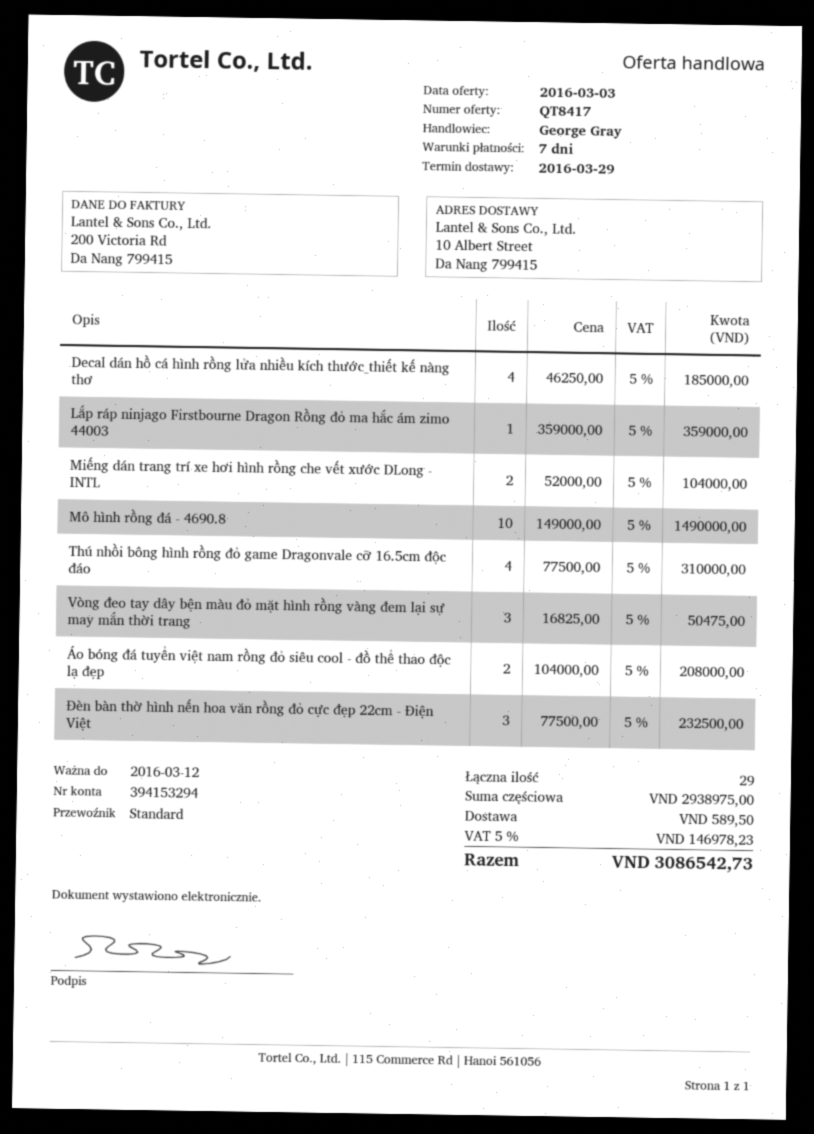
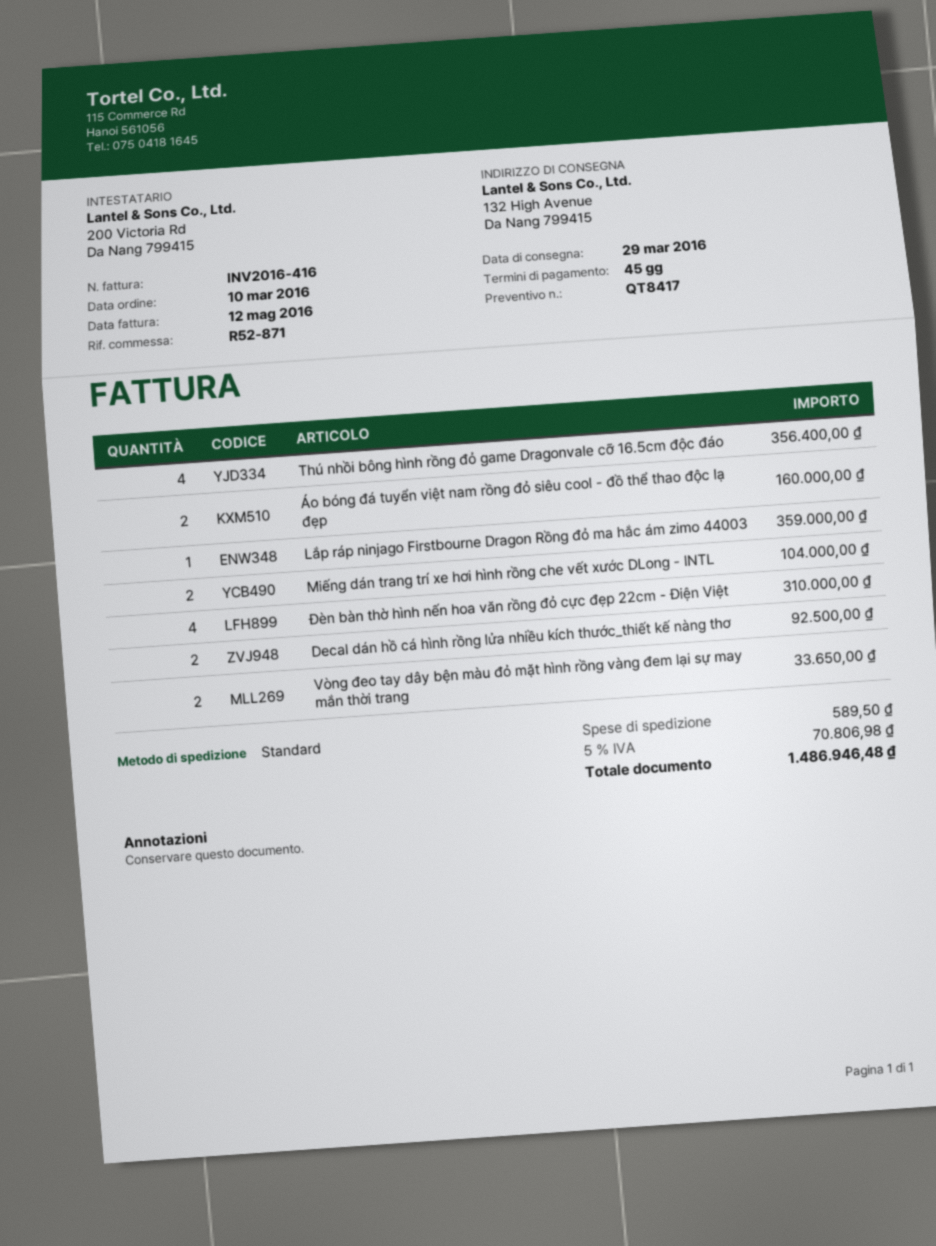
payment terms: 7 days -> 45 days
ship to: 10 Albert Street, Da Nang 799415 -> 132 High Avenue, Da Nang 799415
Decal dán hồ cá hình rồng lửa nhiều kích thước_thiết kế nàng thơ: 4 for 185000.00 -> 2 for 92500.00
Mô hình rồng đá - 4690.8: 10 for 1490000.00 -> none
Thú nhồi bông hình rồng đỏ game Dragonvale cỡ 16.5cm độc đáo: 4 for 310000.00 -> 4 for 356400.00
Vòng đeo tay dây bện màu đỏ mặt hình rồng vàng đem lại sự may mắn thời trang: 3 for 50475.00 -> 2 for 33650.00
Áo bóng đá tuyển việt nam rồng đỏ siêu cool - đồ thể thao độc lạ đẹp: 2 for 208000.00 -> 2 for 160000.00
Đèn bàn thờ hình nến hoa văn rồng đỏ cực đẹp 22cm - Điện Việt: 3 for 232500.00 -> 4 for 310000.00
tax: 5% = 146978.23 -> 5% = 70806.98
total: 3086542.73 -> 1486946.48

